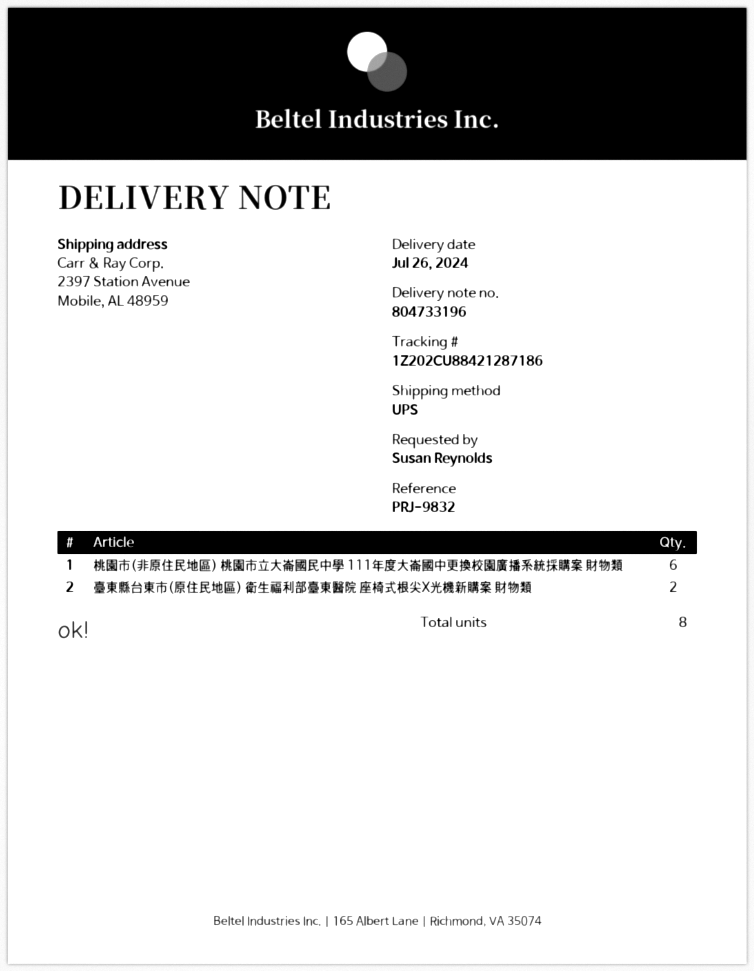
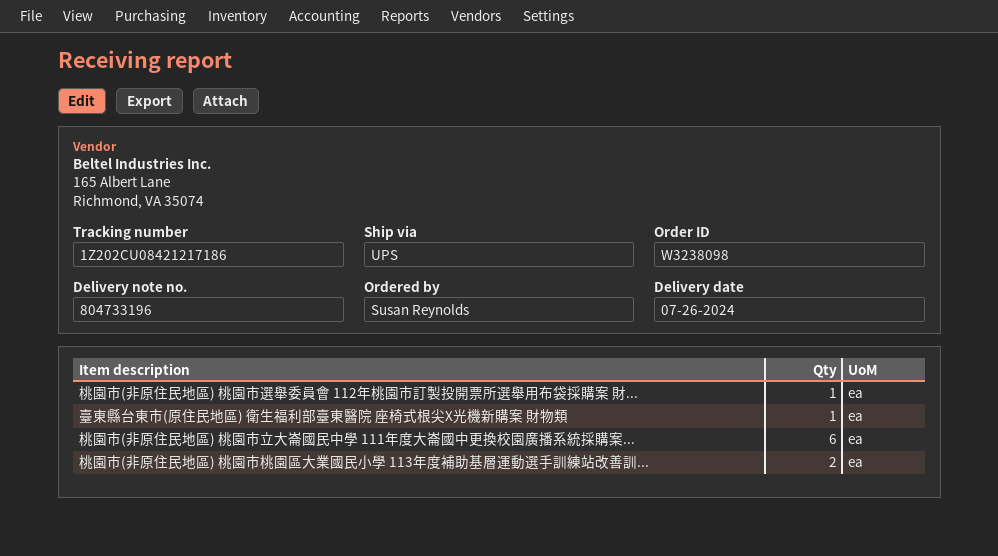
tracking number: 1Z202CU88421287186 -> 1Z202CU08421217186
臺東縣台東市(原住民地區) 衛生福利部臺東醫院 座椅式根尖X光機新購案 財物類: 2 -> 1
桃園市(非原住民地區) 桃園市選舉委員會 112年桃園市訂製投開票所選舉用布袋採購案 財...: none -> 1
桃園市(非原住民地區) 桃園市桃園區大業國民小學 113年度補助基層運動選手訓練站改善訓...: none -> 2

